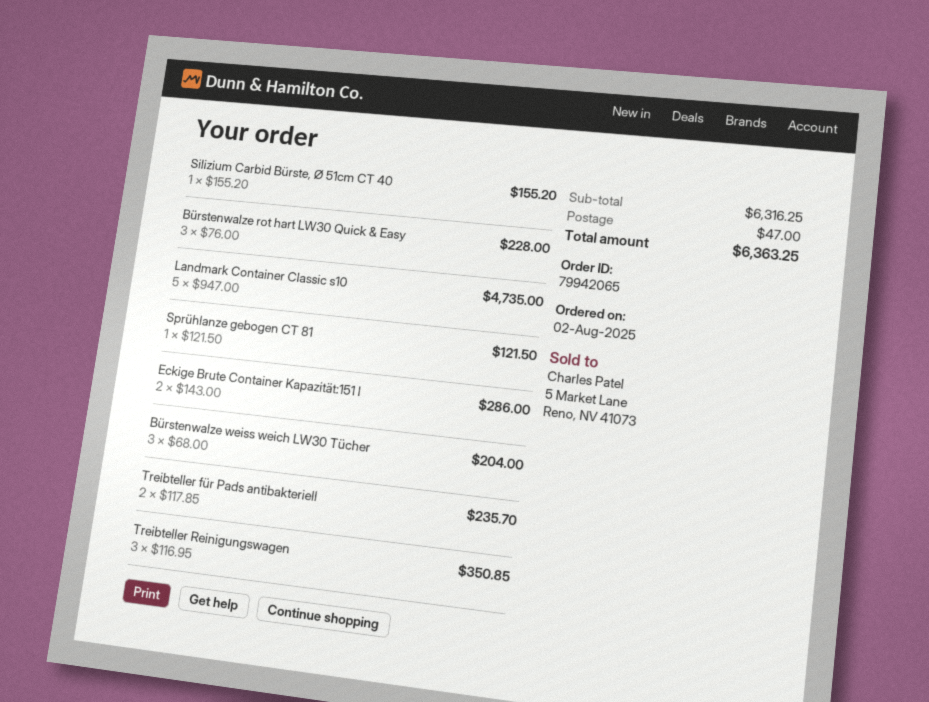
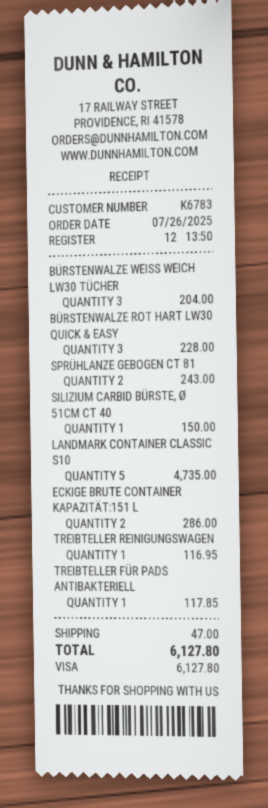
order date: 2025-08-02 -> 2025-07-26
Silizium Carbid Bürste, Ø 51cm CT 40: 1 for 155.20 -> 1 for 150.00
Sprühlanze gebogen CT 81: 1 for 121.50 -> 2 for 243.00
Treibteller für Pads antibakteriell: 2 for 235.70 -> 1 for 117.85
Treibteller Reinigungswagen: 3 for 350.85 -> 1 for 116.95
total: 6363.25 -> 6127.80

